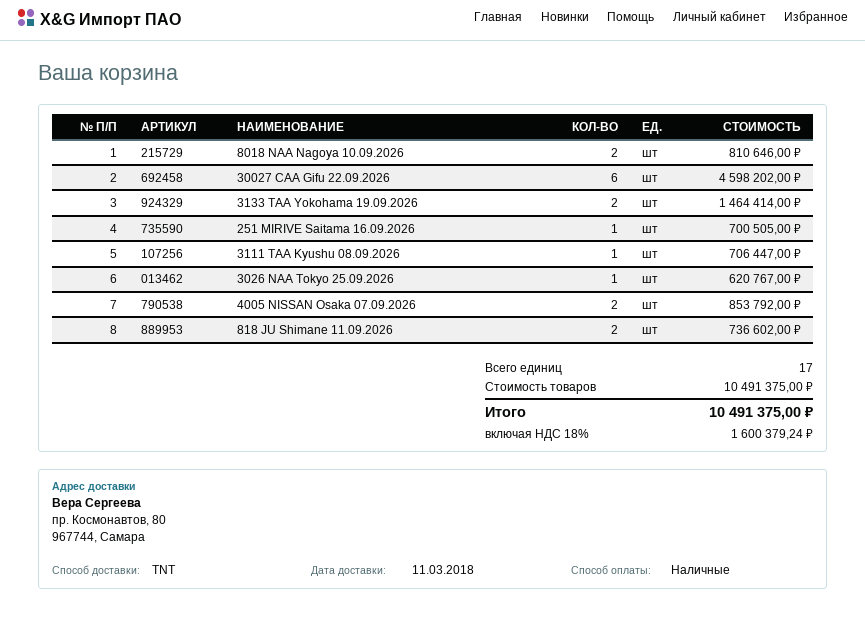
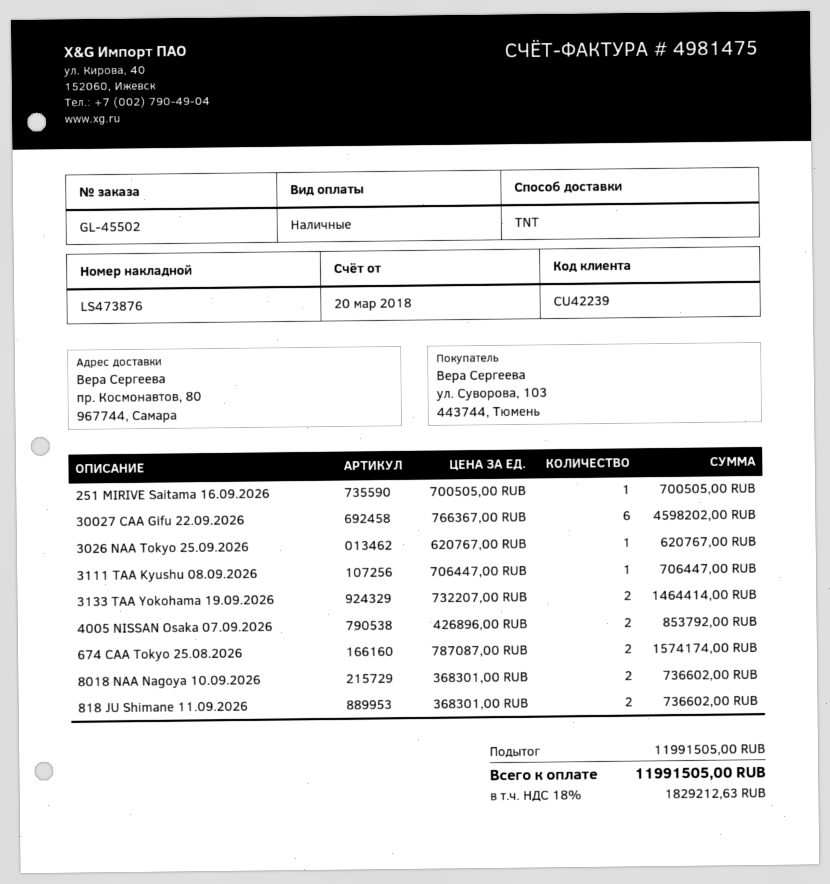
8018 NAA Nagoya 10.09.2026: 2 for 810646.00 -> 2 for 736602.00
674 CAA Tokyo 25.08.2026: none -> 2 for 1574174.00
subtotal: 10491375.00 -> 11991505.00
tax: 18% = 1600379.24 -> 18% = 1829212.63
total: 10491375.00 -> 11991505.00

